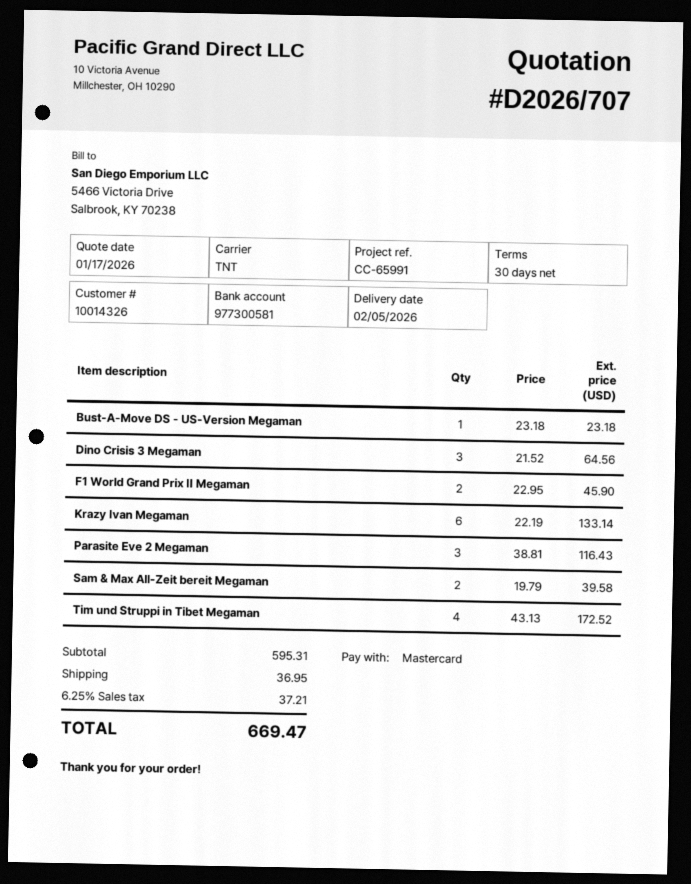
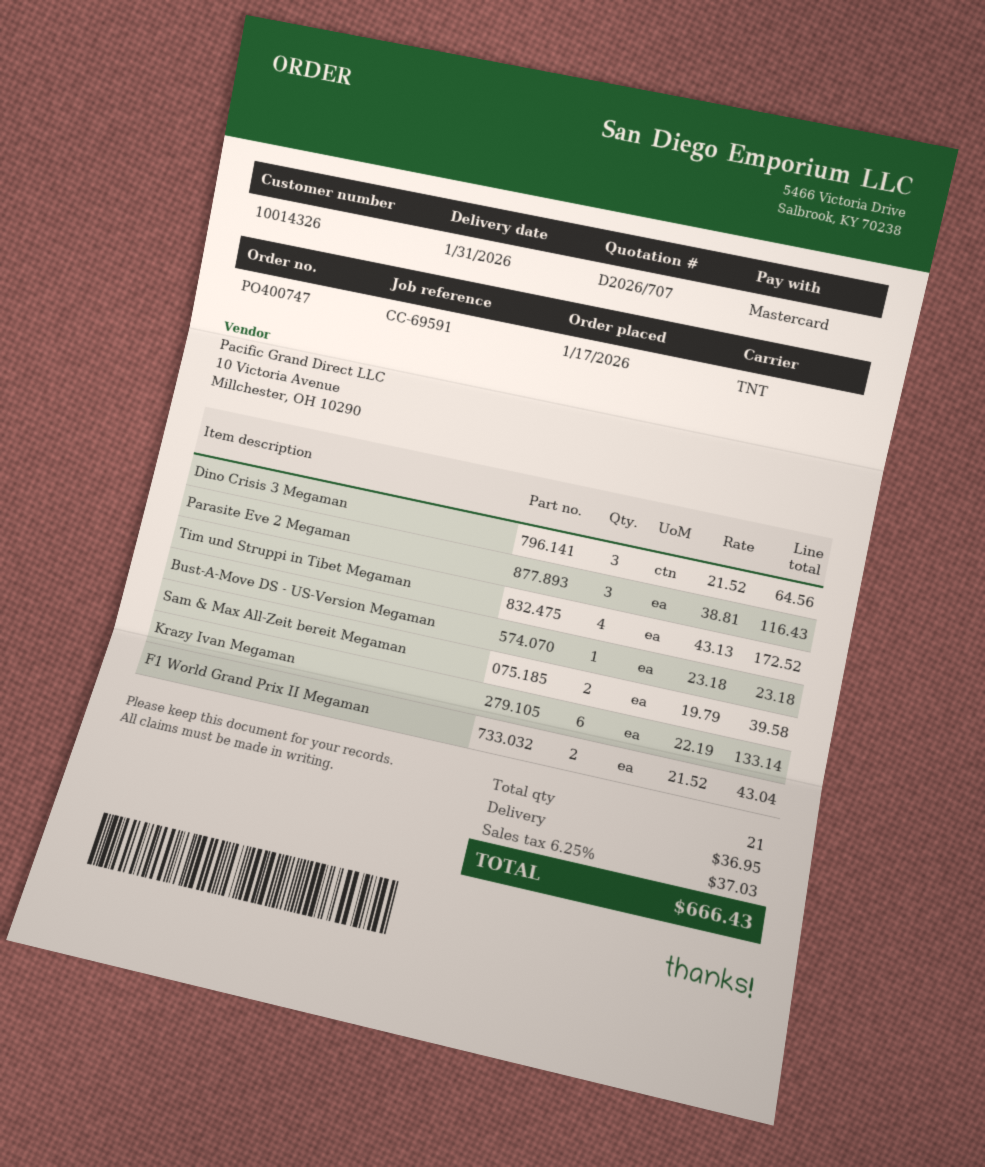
delivery date: 2026-02-05 -> 2026-01-31
reference: CC-65991 -> CC-69591
F1 World Grand Prix II Megaman: 2 x 22.95 = 45.90 -> 2 x 21.52 = 43.04
tax: 6.25% = 37.21 -> 6.25% = 37.03
total: 669.47 -> 666.43

